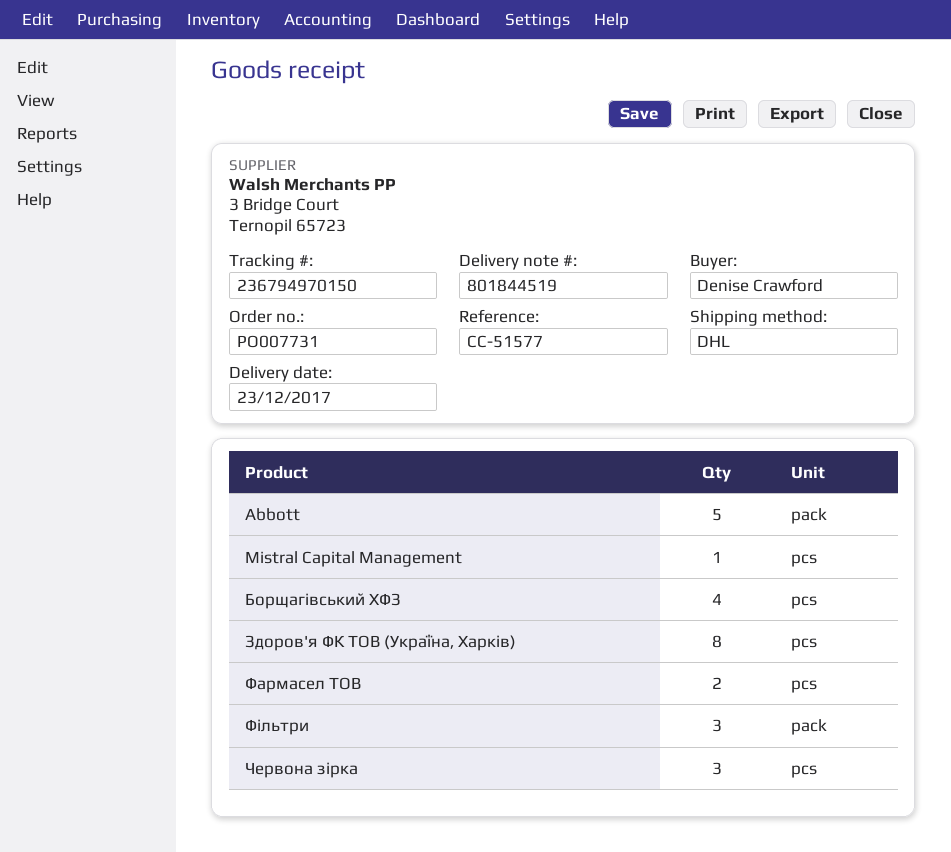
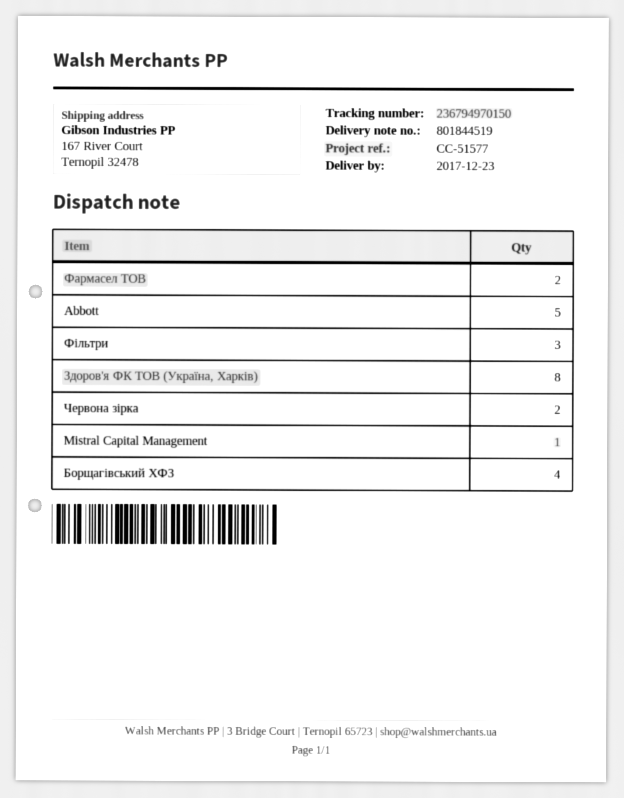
Червона зірка: 3 -> 2

